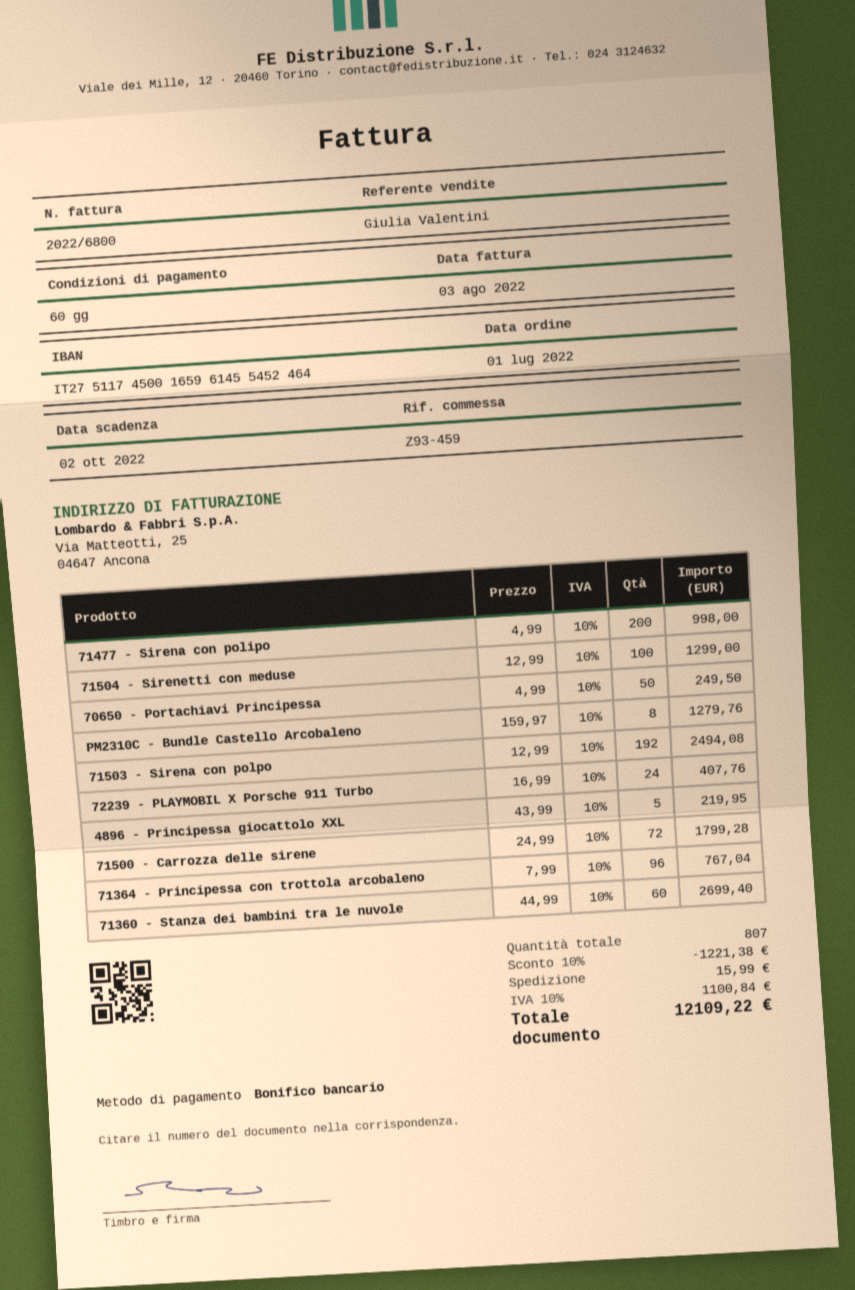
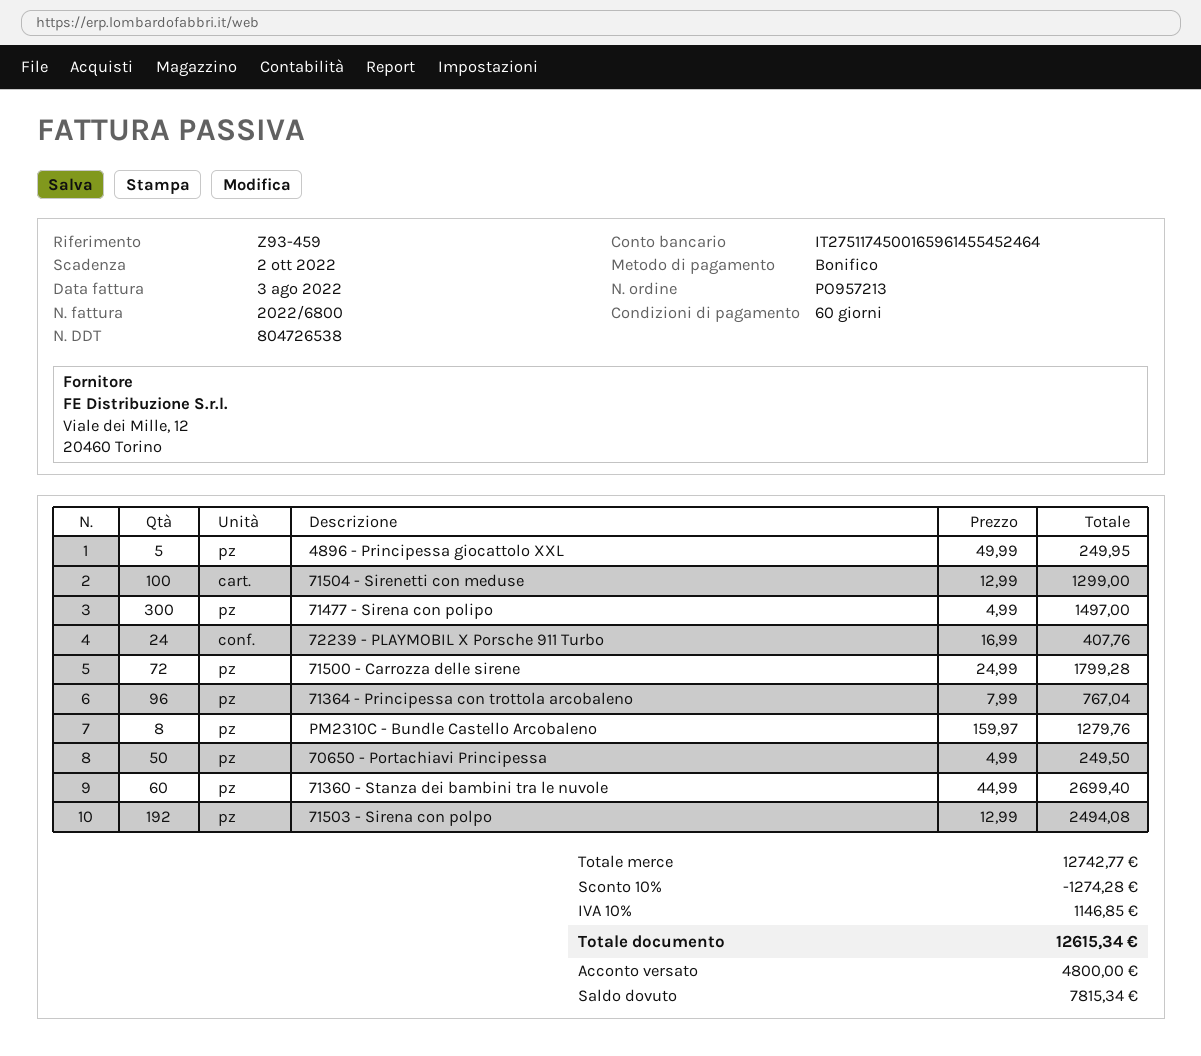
71477 - Sirena con polipo: 200 x 4.99 = 998.00 -> 300 x 4.99 = 1497.00
4896 - Principessa giocattolo XXL: 5 x 43.99 = 219.95 -> 5 x 49.99 = 249.95
discount: 10% = 1221.38 -> 10% = 1274.28
shipping: 15.99 -> none
tax: 10% = 1100.84 -> 10% = 1146.85
total: 12109.22 -> 12615.34

